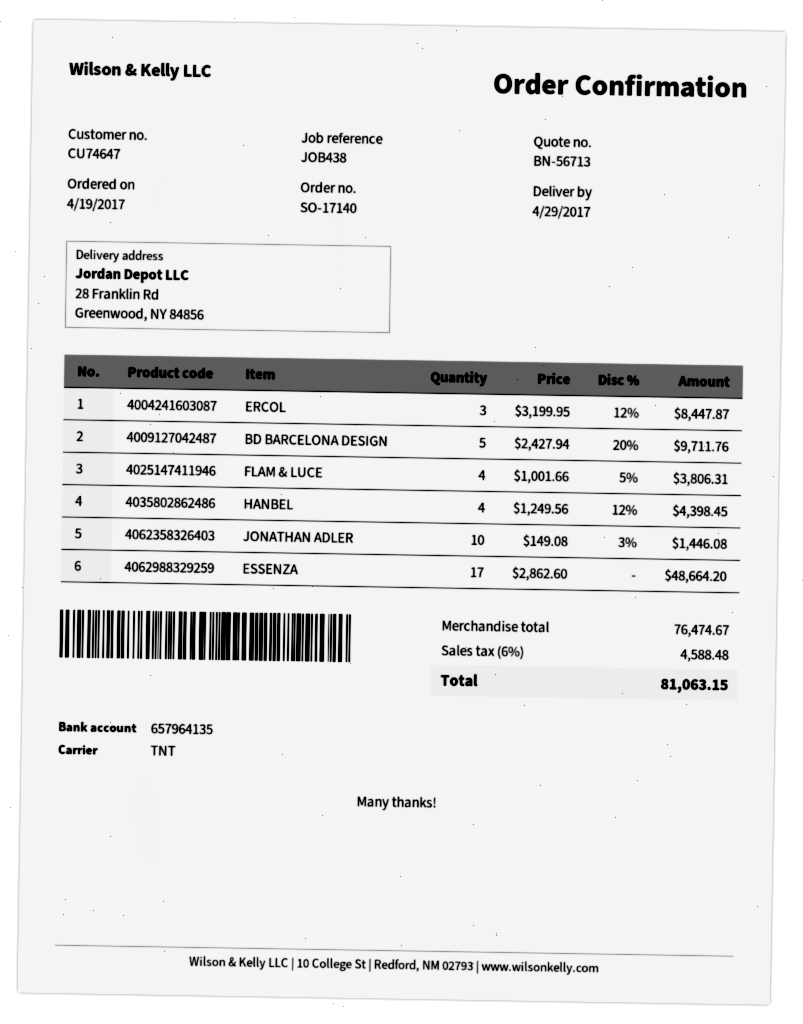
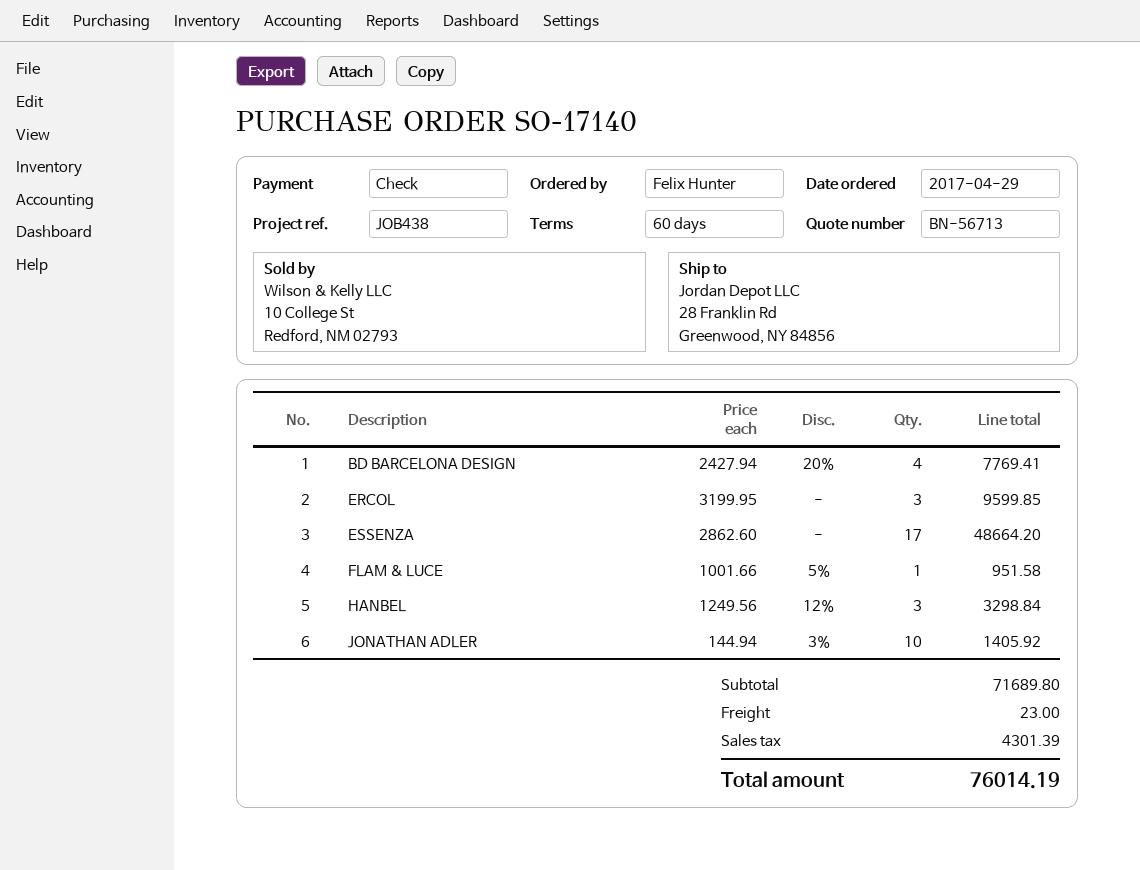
order date: 2017-04-19 -> 2017-04-29
ERCOL: 3 x 3199.95 - 12% = 8447.87 -> 3 x 3199.95 = 9599.85
BD BARCELONA DESIGN: 5 x 2427.94 - 20% = 9711.76 -> 4 x 2427.94 - 20% = 7769.41
FLAM & LUCE: 4 x 1001.66 - 5% = 3806.31 -> 1 x 1001.66 - 5% = 951.58
HANBEL: 4 x 1249.56 - 12% = 4398.45 -> 3 x 1249.56 - 12% = 3298.84
JONATHAN ADLER: 10 x 149.08 - 3% = 1446.08 -> 10 x 144.94 - 3% = 1405.92
subtotal: 76474.67 -> 71689.80
shipping: none -> 23.00
tax: 4588.48 -> 4301.39
total: 81063.15 -> 76014.19

